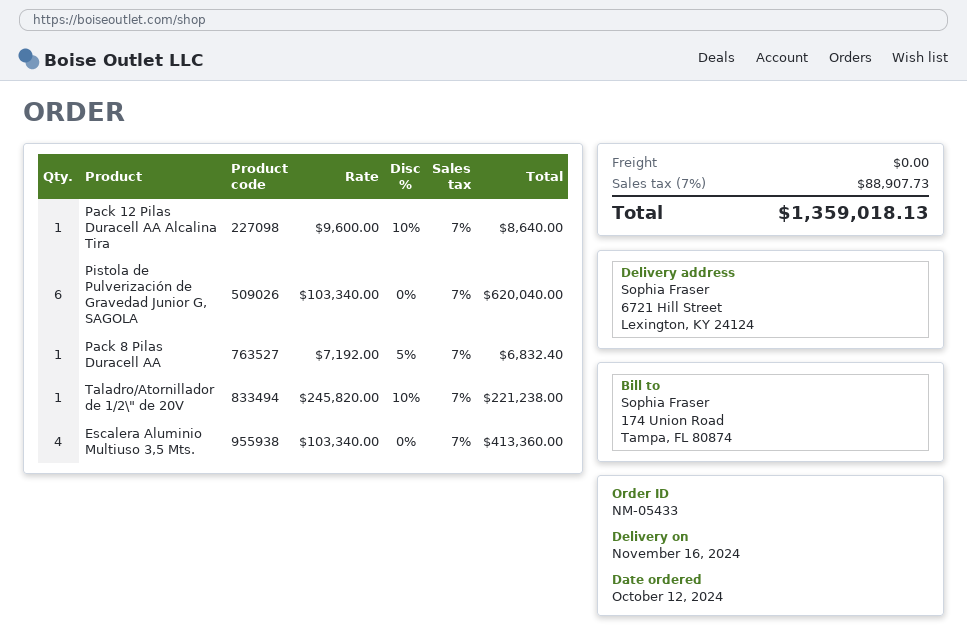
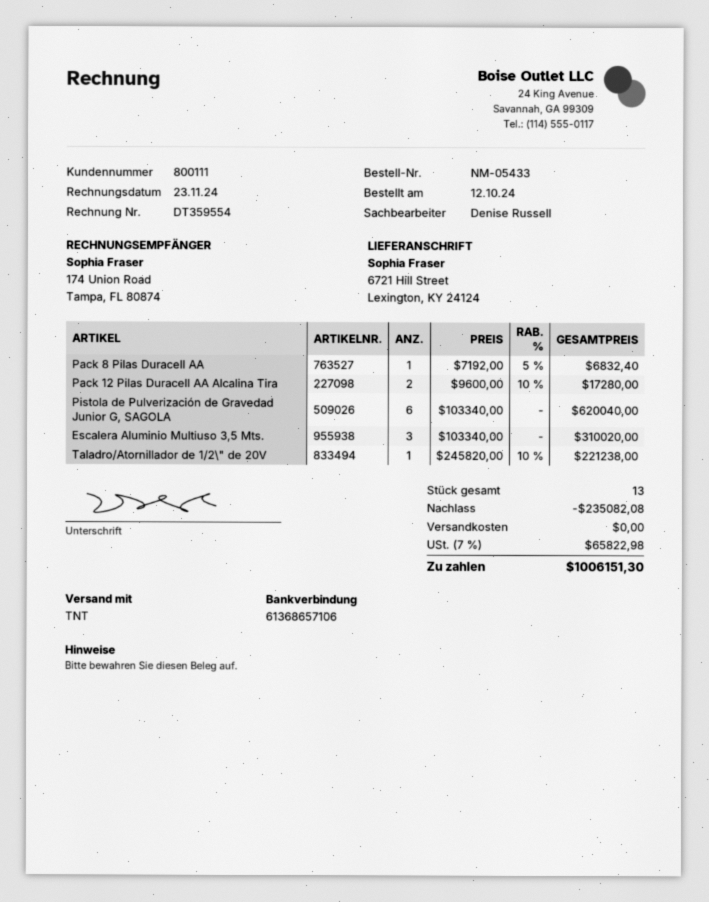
Pack 12 Pilas Duracell AA Alcalina Tira: 1 x 9600.00 - 10% = 8640.00 -> 2 x 9600.00 - 10% = 17280.00
Escalera Aluminio Multiuso 3,5 Mts.: 4 x 103340.00 = 413360.00 -> 3 x 103340.00 = 310020.00
discount: none -> 235082.08
tax: 7% = 88907.73 -> 7% = 65822.98
total: 1359018.13 -> 1006151.30

